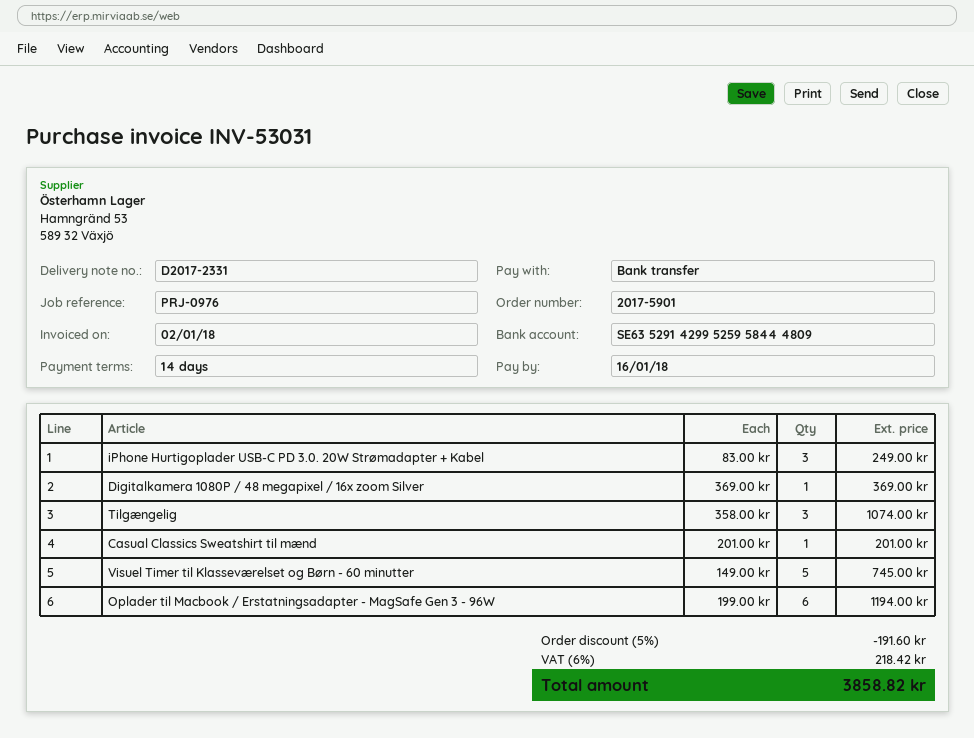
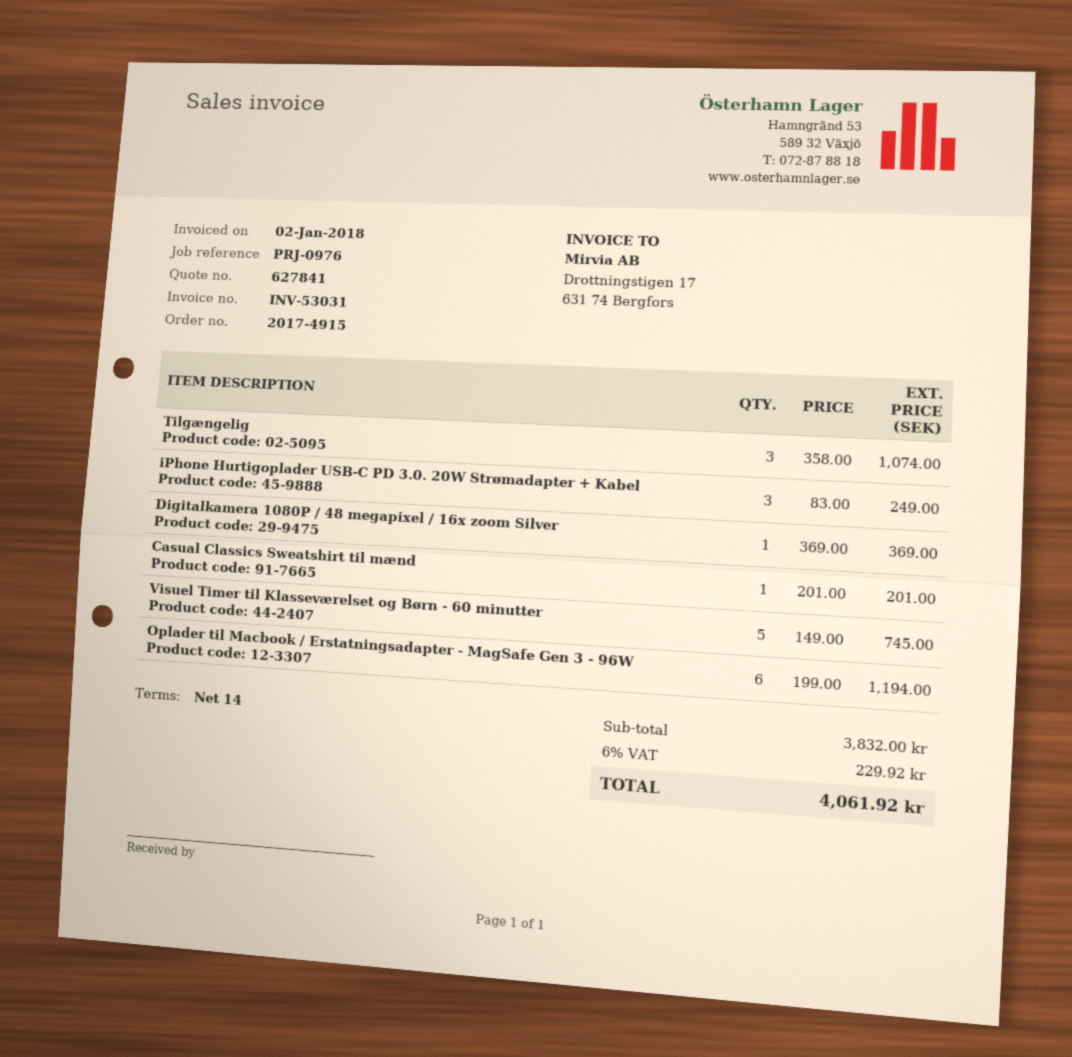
order number: 2017-5901 -> 2017-4915
discount: 5% = 191.60 -> none
tax: 6% = 218.42 -> 6% = 229.92
total: 3858.82 -> 4061.92

